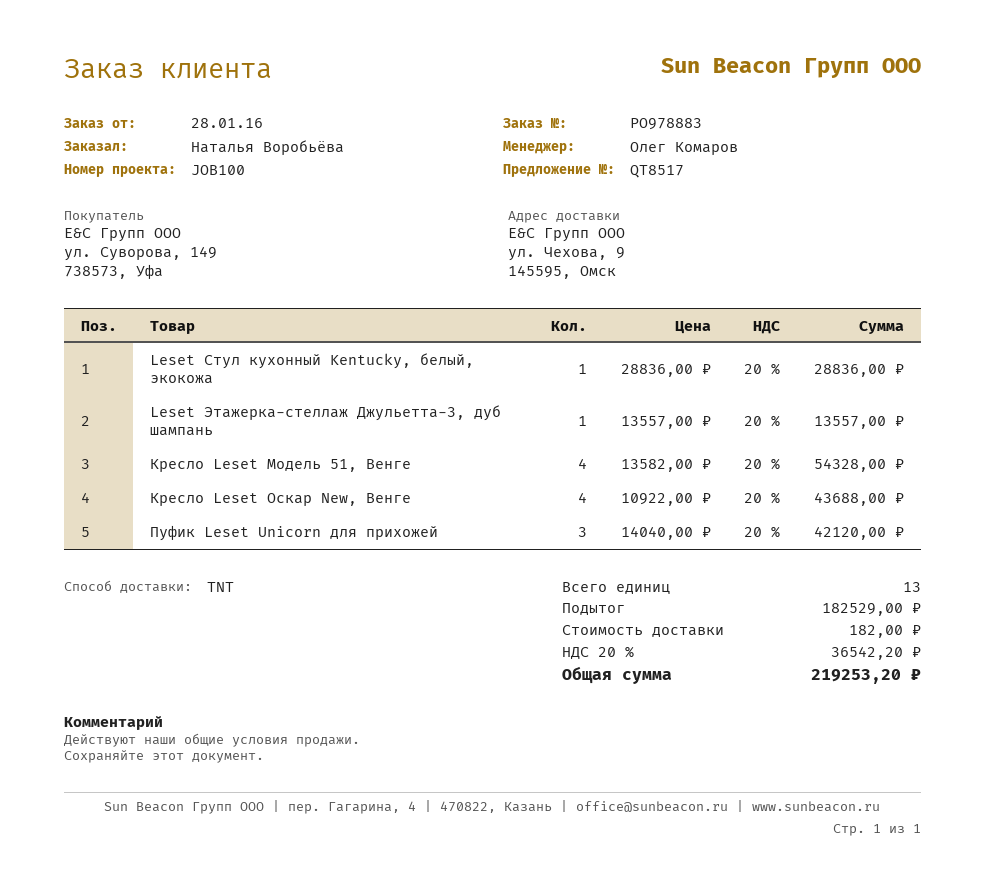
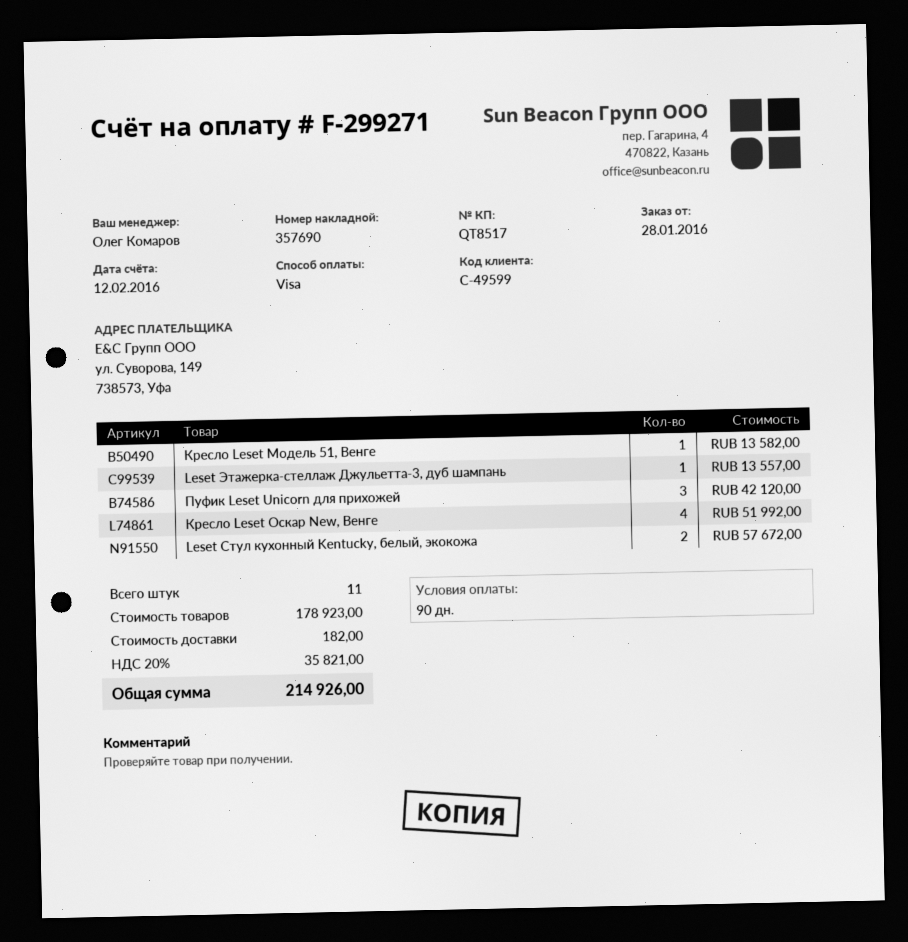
Leset Стул кухонный Kentucky, белый, экокожа: 1 for 28836.00 -> 2 for 57672.00
Кресло Leset Модель 51, Венге: 4 for 54328.00 -> 1 for 13582.00
Кресло Leset Оскар New, Венге: 4 for 43688.00 -> 4 for 51992.00
total quantity: 13 -> 11
subtotal: 182529.00 -> 178923.00
tax: 20% = 36542.20 -> 20% = 35821.00
total: 219253.20 -> 214926.00

